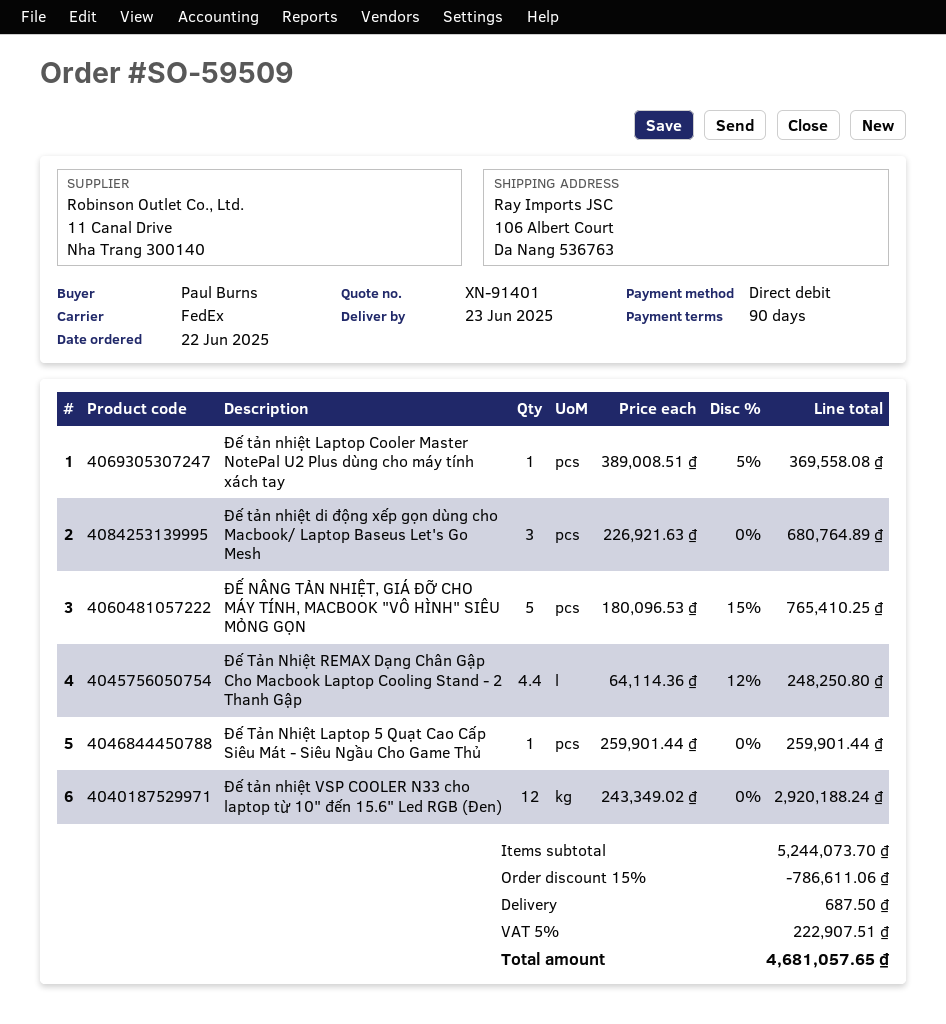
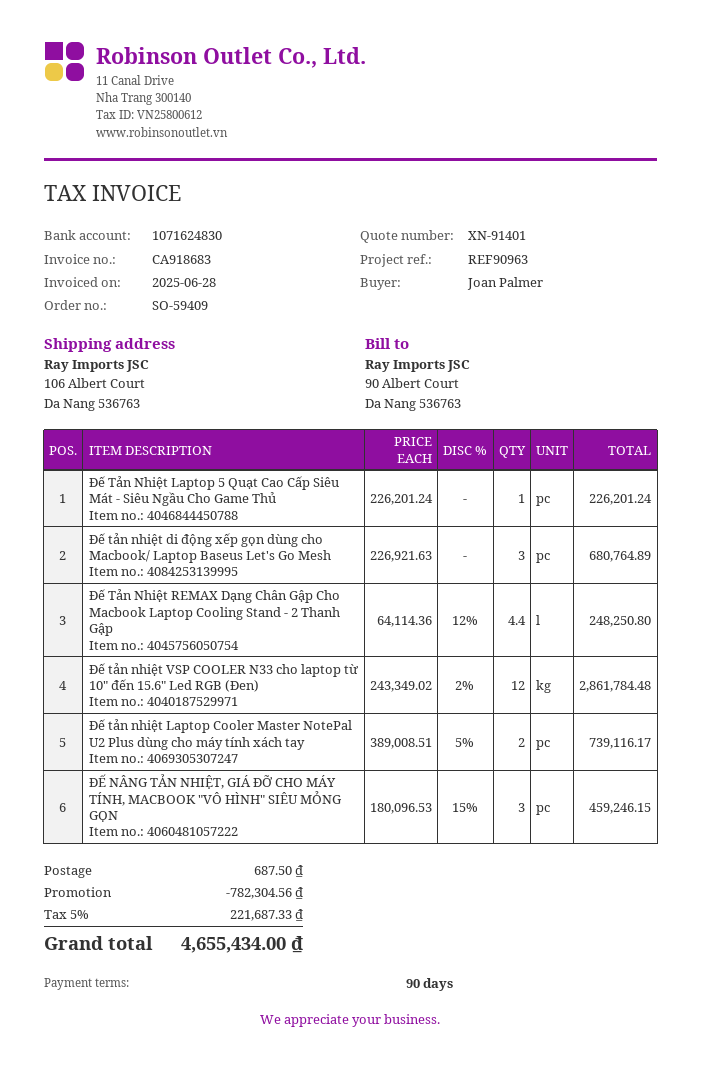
order number: SO-59509 -> SO-59409
ordered by: Paul Burns -> Joan Palmer
Đế tản nhiệt Laptop Cooler Master NotePal U2 Plus dùng cho máy tính xách tay: 1 x 389008.51 - 5% = 369558.08 -> 2 x 389008.51 - 5% = 739116.17
ĐẾ NÂNG TẢN NHIỆT, GIÁ ĐỠ CHO MÁY TÍNH, MACBOOK "VÔ HÌNH" SIÊU MỎNG GỌN: 5 x 180096.53 - 15% = 765410.25 -> 3 x 180096.53 - 15% = 459246.15
Đế Tản Nhiệt Laptop 5 Quạt Cao Cấp Siêu Mát - Siêu Ngầu Cho Game Thủ: 1 x 259901.44 = 259901.44 -> 1 x 226201.24 = 226201.24
Đế tản nhiệt VSP COOLER N33 cho laptop từ 10" đến 15.6" Led RGB (Đen): 12 x 243349.02 = 2920188.24 -> 12 x 243349.02 - 2% = 2861784.48
discount: 786611.06 -> 782304.56
tax: 5% = 222907.51 -> 5% = 221687.33
total: 4681057.65 -> 4655434.00

